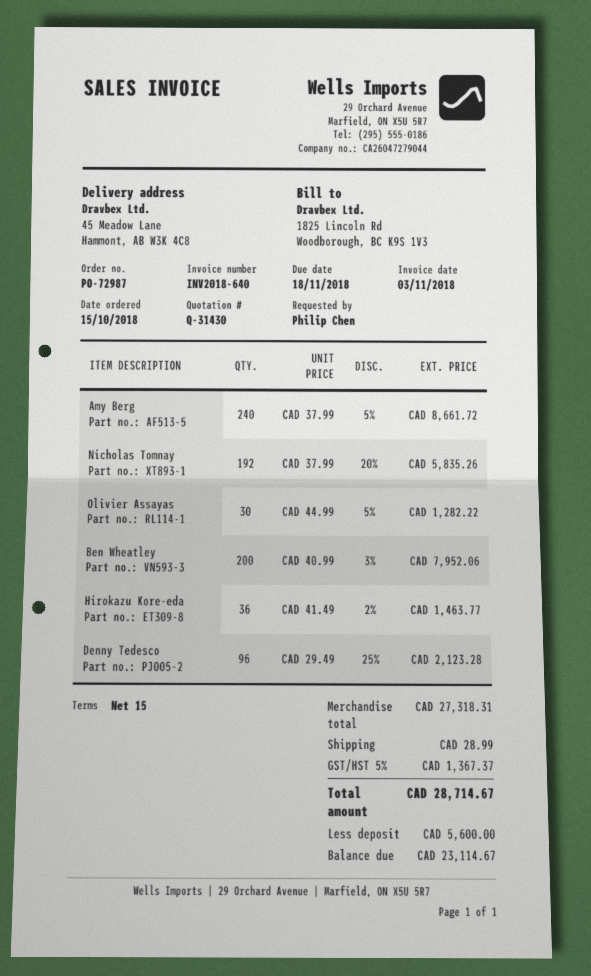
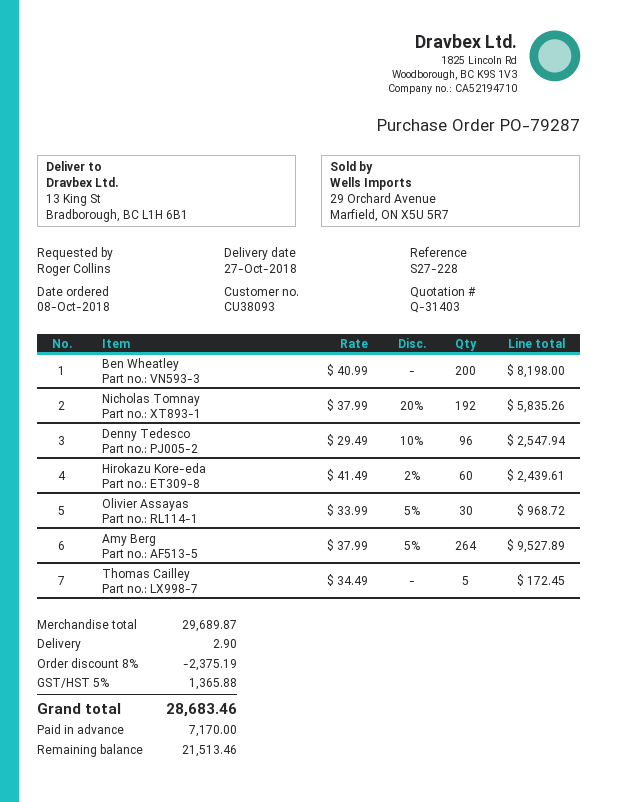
quote number: Q-31430 -> Q-31403
order number: PO-72987 -> PO-79287
order date: 2018-10-15 -> 2018-10-08
ordered by: Philip Chen -> Roger Collins
ship to: 45 Meadow Lane, Hammont, AB W3K 4C8 -> 13 King St, Bradborough, BC L1H 6B1
Amy Berg: 240 x 37.99 - 5% = 8661.72 -> 264 x 37.99 - 5% = 9527.89
Olivier Assayas: 30 x 44.99 - 5% = 1282.22 -> 30 x 33.99 - 5% = 968.72
Ben Wheatley: 200 x 40.99 - 3% = 7952.06 -> 200 x 40.99 = 8198.00
Hirokazu Kore-eda: 36 x 41.49 - 2% = 1463.77 -> 60 x 41.49 - 2% = 2439.61
Denny Tedesco: 96 x 29.49 - 25% = 2123.28 -> 96 x 29.49 - 10% = 2547.94
Thomas Cailley: none -> 5 x 34.49 = 172.45
subtotal: 27318.31 -> 29689.87
discount: none -> 8% = 2375.19
shipping: 28.99 -> 2.90
tax: 5% = 1367.37 -> 5% = 1365.88
total: 28714.67 -> 28683.46
deposit: 5600.00 -> 7170.00
balance: 23114.67 -> 21513.46

